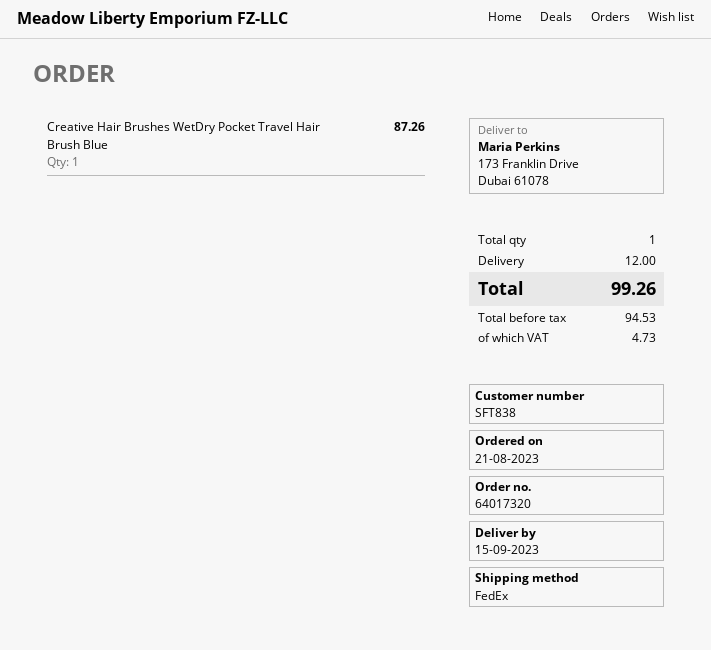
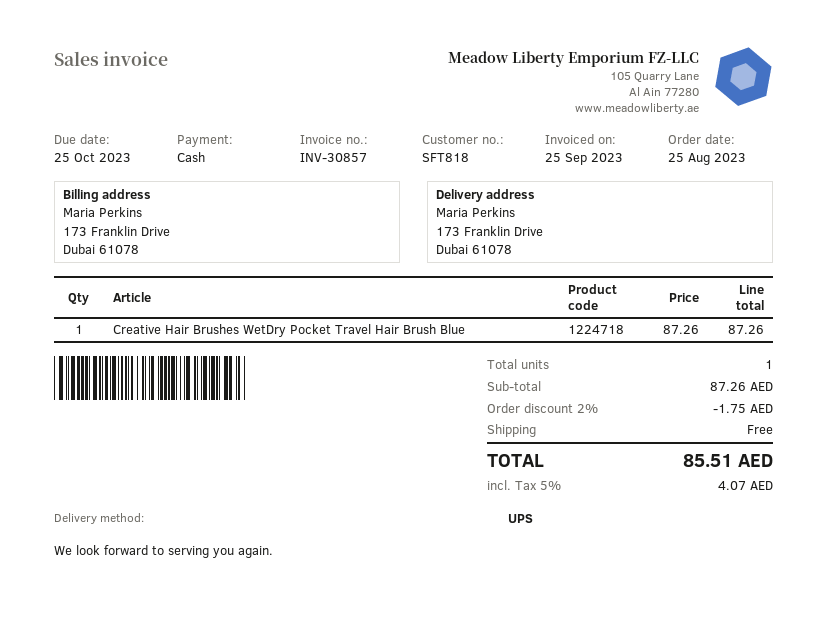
order date: 2023-08-21 -> 2023-08-25
customer number: SFT838 -> SFT818
shipping method: FedEx -> UPS
discount: none -> 2% = 1.75
shipping: 12.00 -> 0.00
tax: 4.73 -> 4.07
total: 99.26 -> 85.51

